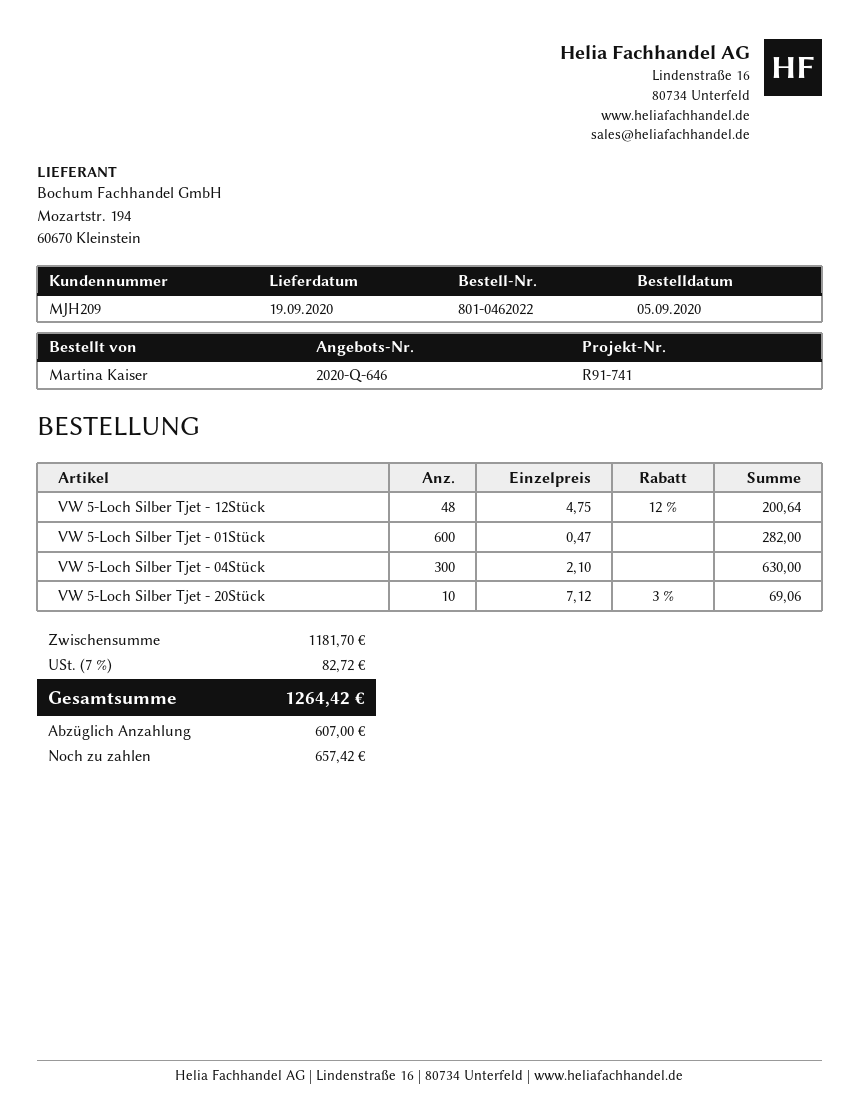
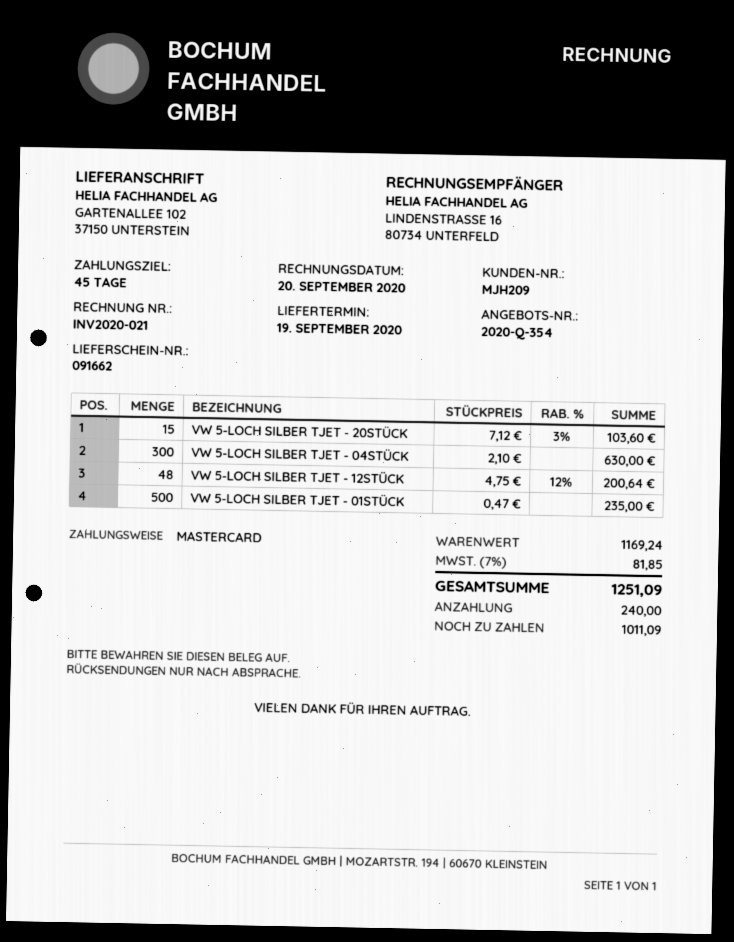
quote number: 2020-Q-646 -> 2020-Q-354
VW 5-Loch Silber Tjet - 01Stück: 600 x 0.47 = 282.00 -> 500 x 0.47 = 235.00
VW 5-Loch Silber Tjet - 20Stück: 10 x 7.12 - 3% = 69.06 -> 15 x 7.12 - 3% = 103.60
subtotal: 1181.70 -> 1169.24
tax: 7% = 82.72 -> 7% = 81.85
total: 1264.42 -> 1251.09
deposit: 607.00 -> 240.00
balance: 657.42 -> 1011.09

